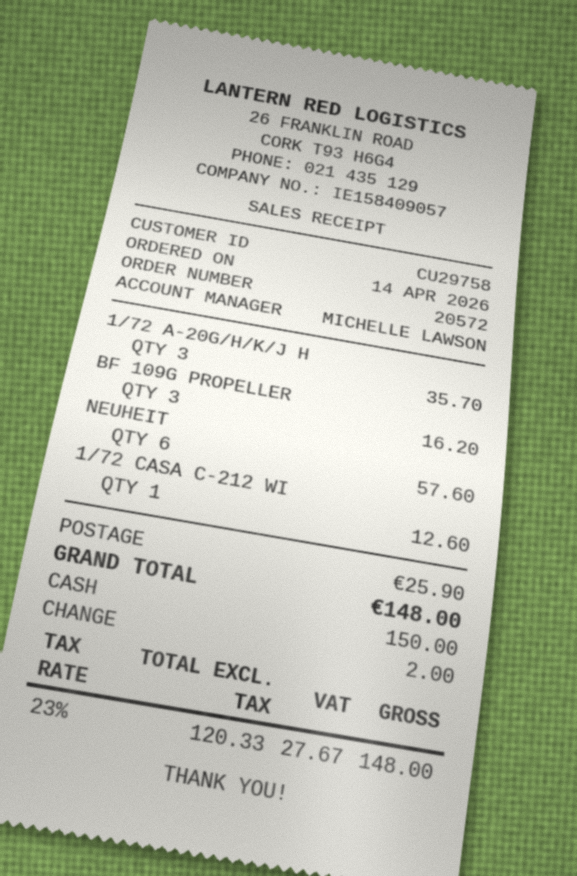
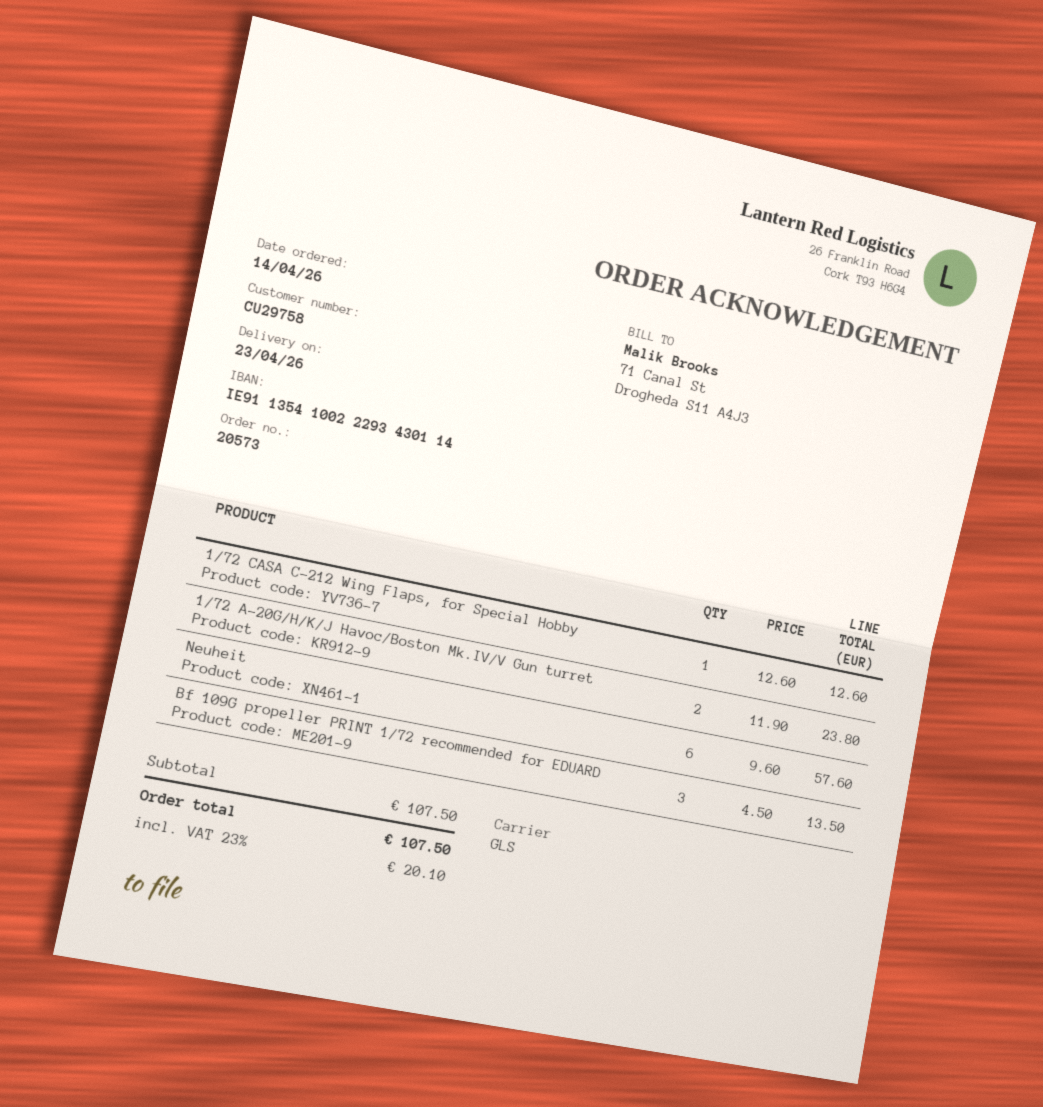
order number: 20572 -> 20573
1/72 A-20G/H/K/J H: 3 for 35.70 -> 2 for 23.80
BF 109G PROPELLER: 3 for 16.20 -> 3 for 13.50
shipping: 25.90 -> none
tax: 23% = 27.67 -> 23% = 20.10
total: 148.00 -> 107.50

